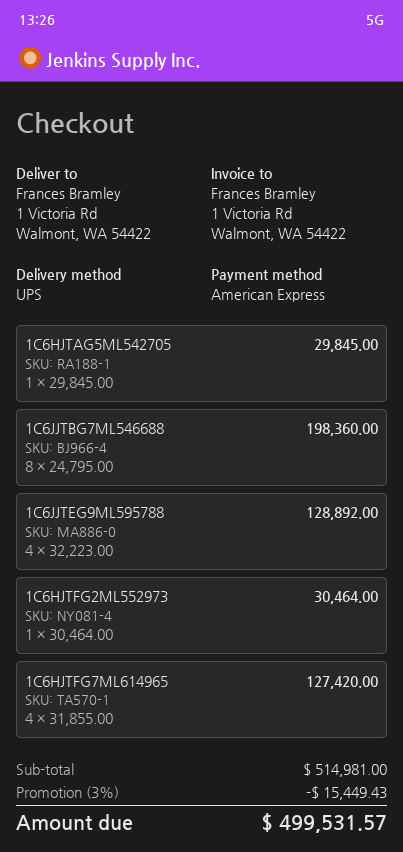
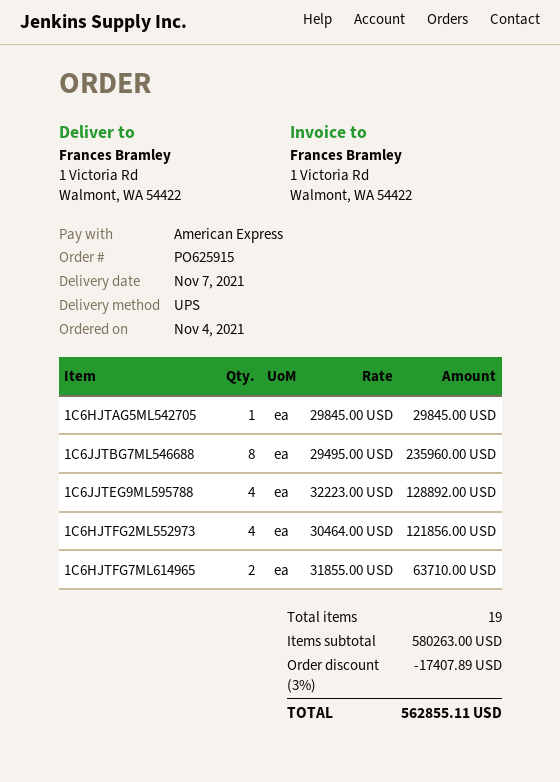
1C6JJTBG7ML546688: 8 x 24795.00 = 198360.00 -> 8 x 29495.00 = 235960.00
1C6HJTFG2ML552973: 1 x 30464.00 = 30464.00 -> 4 x 30464.00 = 121856.00
1C6HJTFG7ML614965: 4 x 31855.00 = 127420.00 -> 2 x 31855.00 = 63710.00
subtotal: 514981.00 -> 580263.00
discount: 3% = 15449.43 -> 3% = 17407.89
total: 499531.57 -> 562855.11

